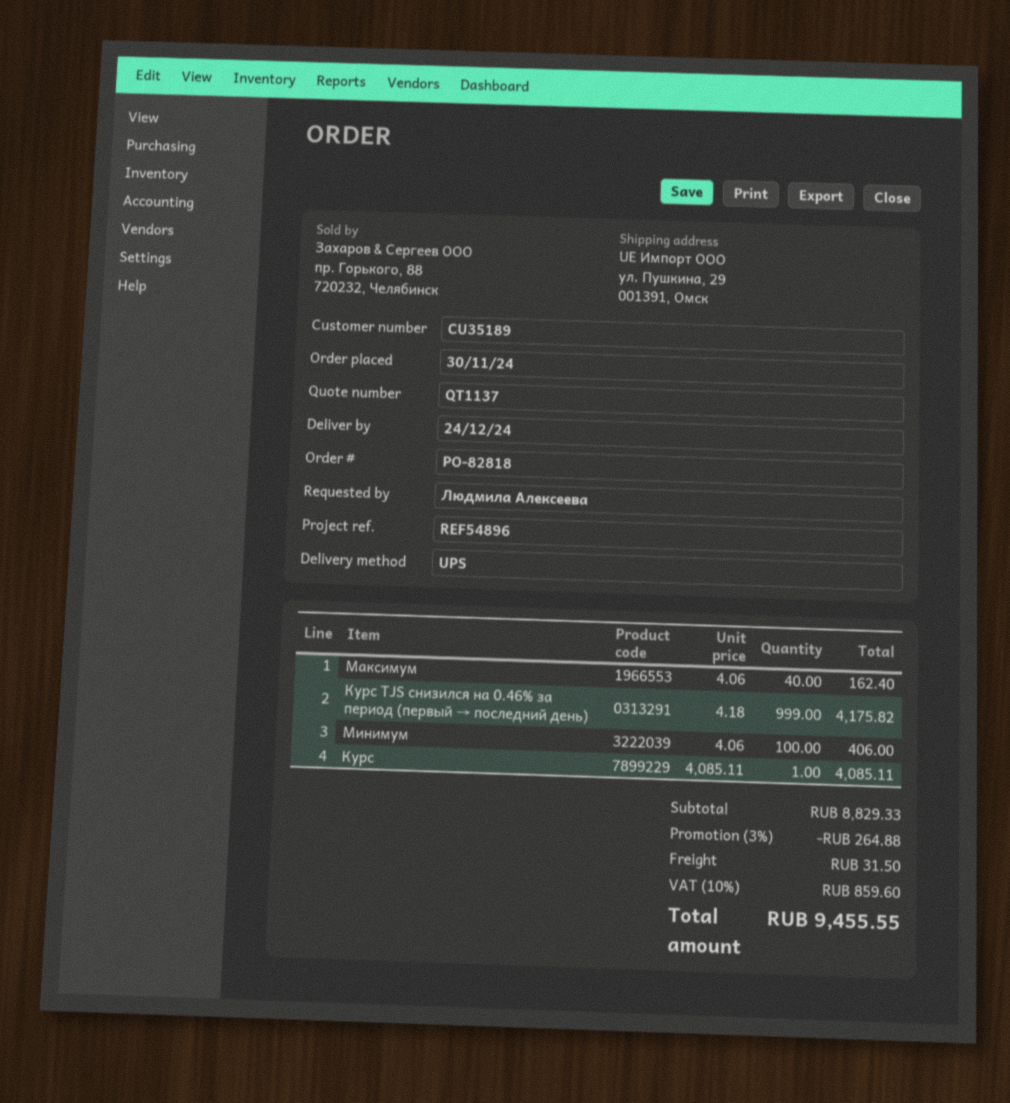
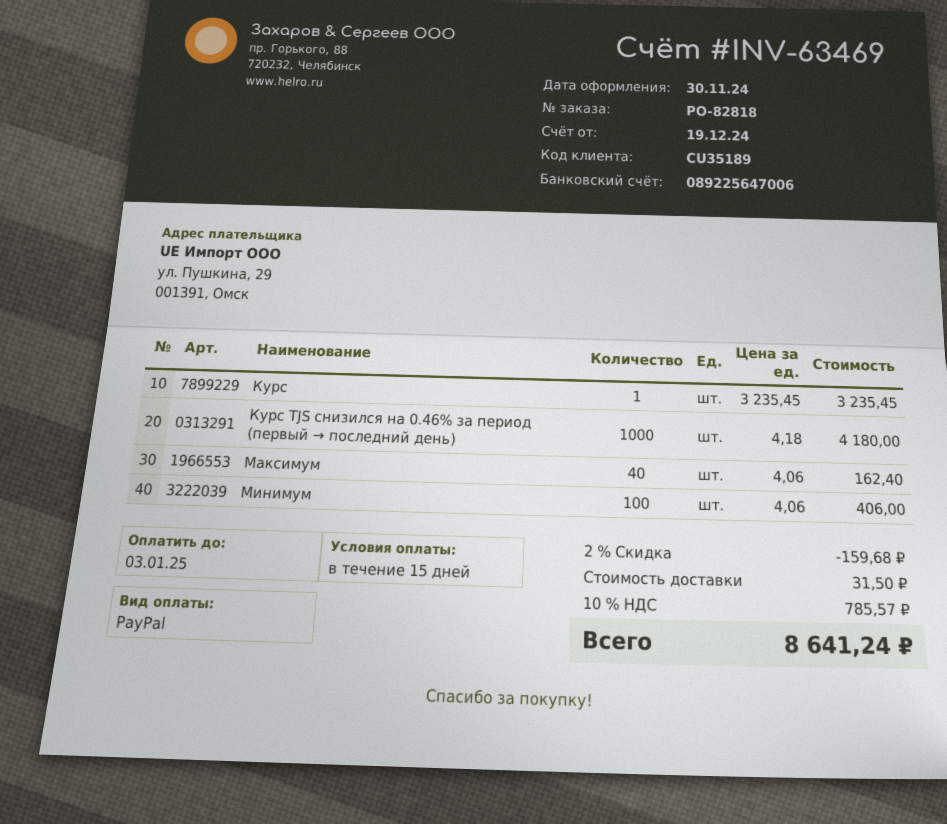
Курс TJS снизился на 0.46% за период (первый → последний день): 999 x 4.18 = 4175.82 -> 1000 x 4.18 = 4180.00
Курс: 1 x 4085.11 = 4085.11 -> 1 x 3235.45 = 3235.45
discount: 3% = 264.88 -> 2% = 159.68
tax: 10% = 859.60 -> 10% = 785.57
total: 9455.55 -> 8641.24

